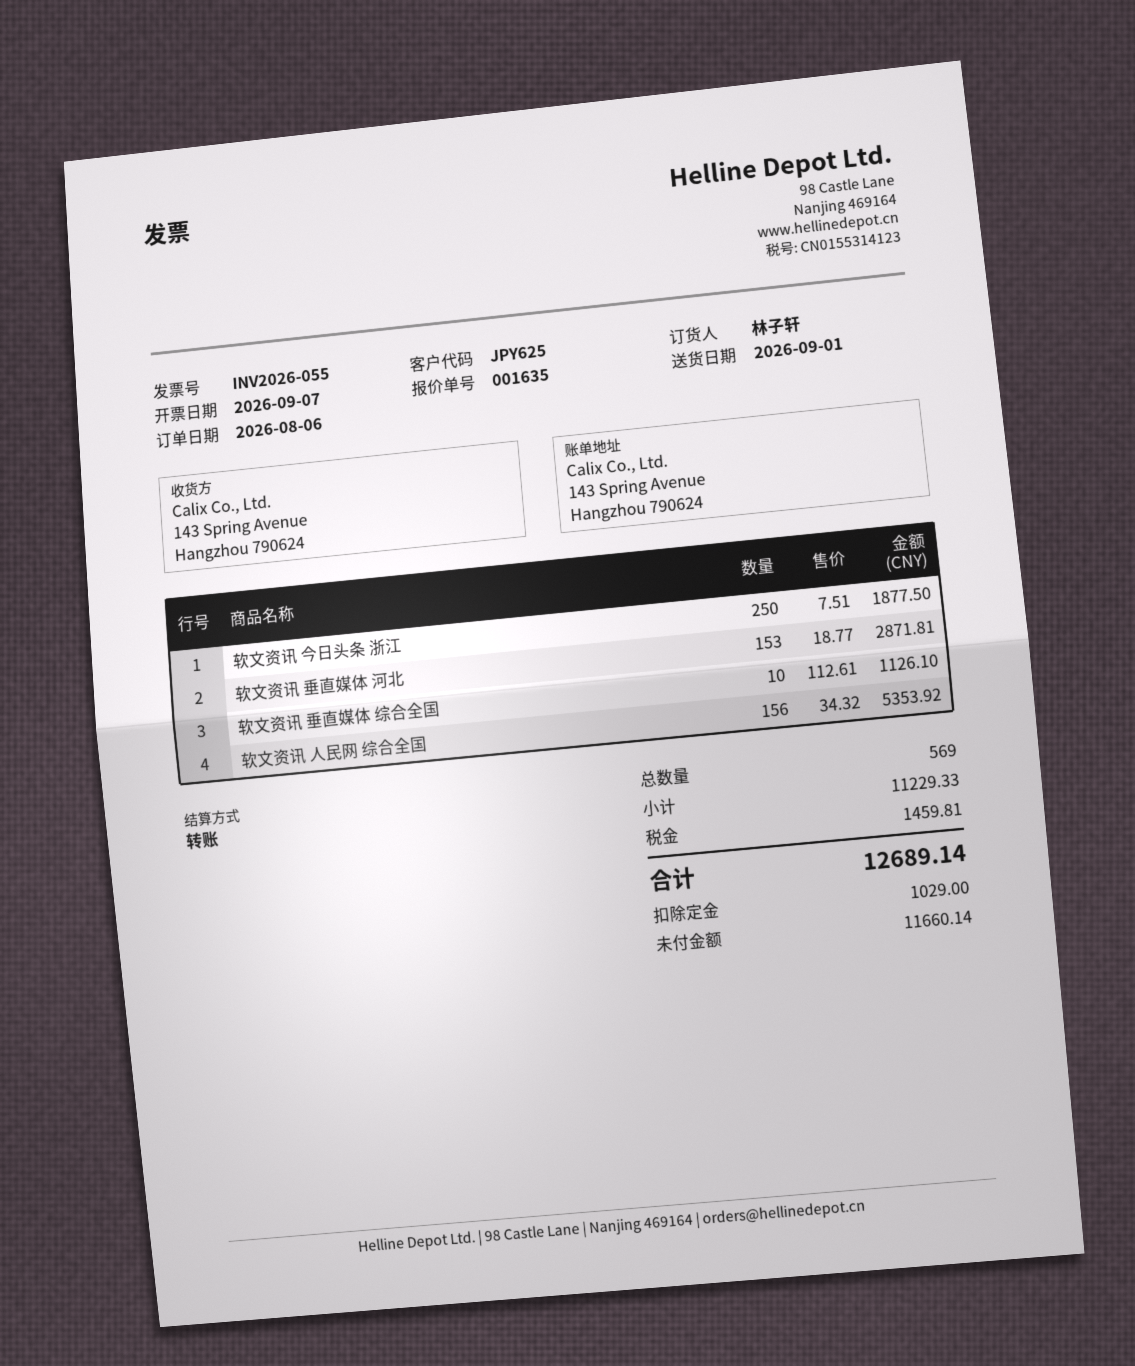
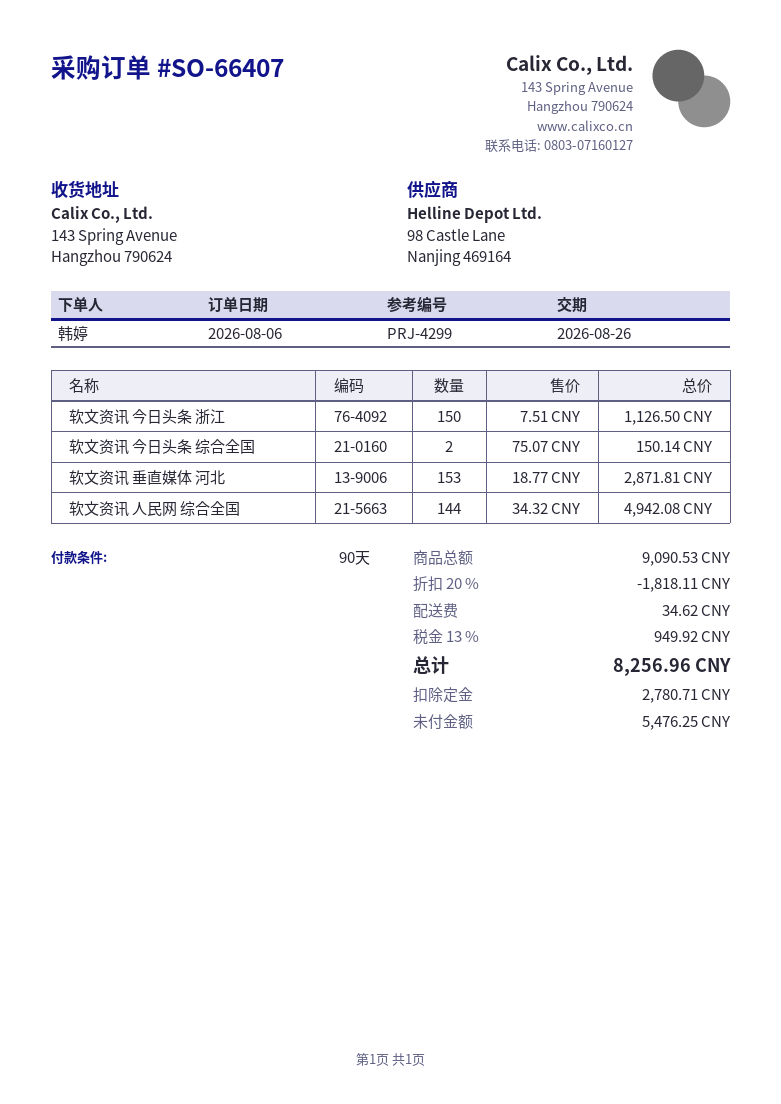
delivery date: 2026-09-01 -> 2026-08-26
ordered by: 林子轩 -> 韩婷
软文资讯 今日头条 浙江: 250 x 7.51 = 1877.50 -> 150 x 7.51 = 1126.50
软文资讯 垂直媒体 综合全国: 10 x 112.61 = 1126.10 -> none
软文资讯 人民网 综合全国: 156 x 34.32 = 5353.92 -> 144 x 34.32 = 4942.08
软文资讯 今日头条 综合全国: none -> 2 x 75.07 = 150.14
subtotal: 11229.33 -> 9090.53
discount: none -> 20% = 1818.11
shipping: none -> 34.62
tax: 1459.81 -> 949.92
total: 12689.14 -> 8256.96
deposit: 1029.00 -> 2780.71
balance: 11660.14 -> 5476.25

